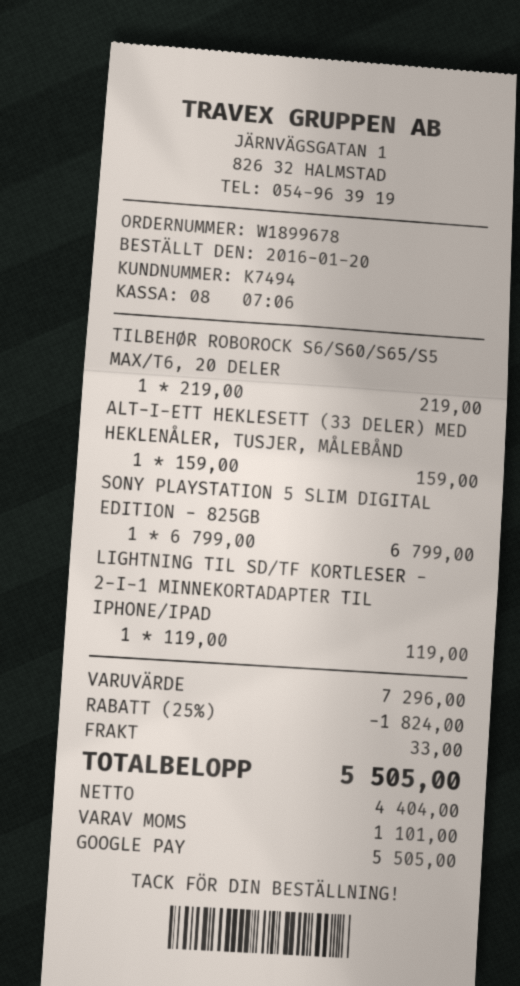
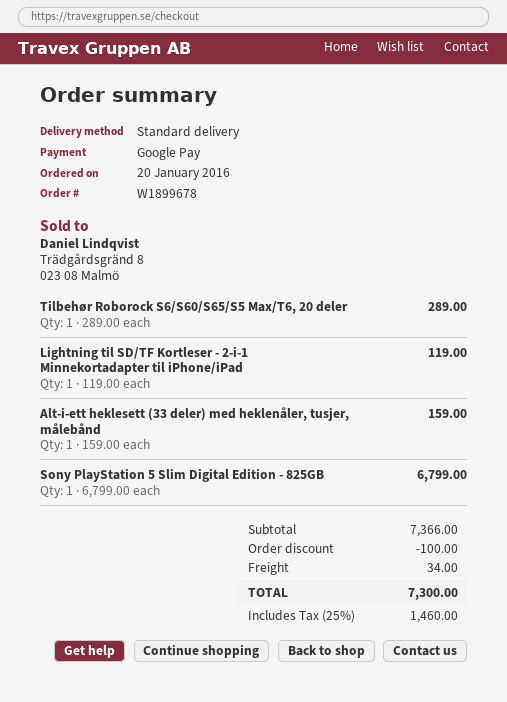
TILBEHØR ROBOROCK S6/S60/S65/S5 MAX/T6, 20 DELER: 1 x 219.00 = 219.00 -> 1 x 289.00 = 289.00
subtotal: 7296.00 -> 7366.00
discount: 1824.00 -> 100.00
shipping: 33.00 -> 34.00
tax: 1101.00 -> 1460.00
total: 5505.00 -> 7300.00

